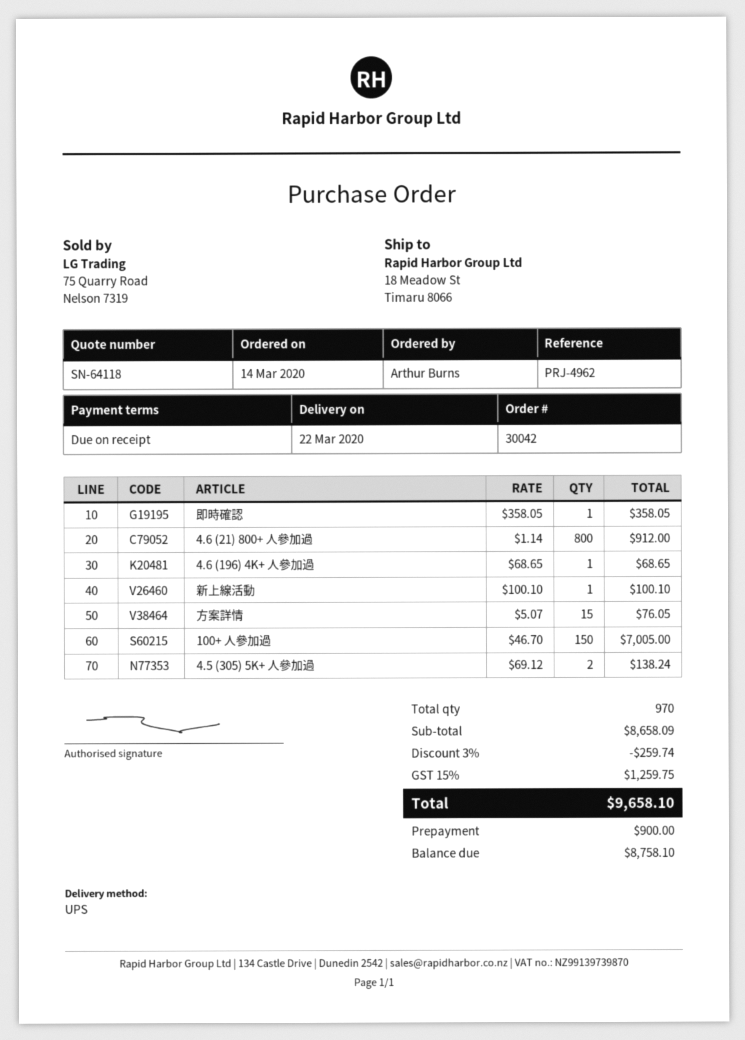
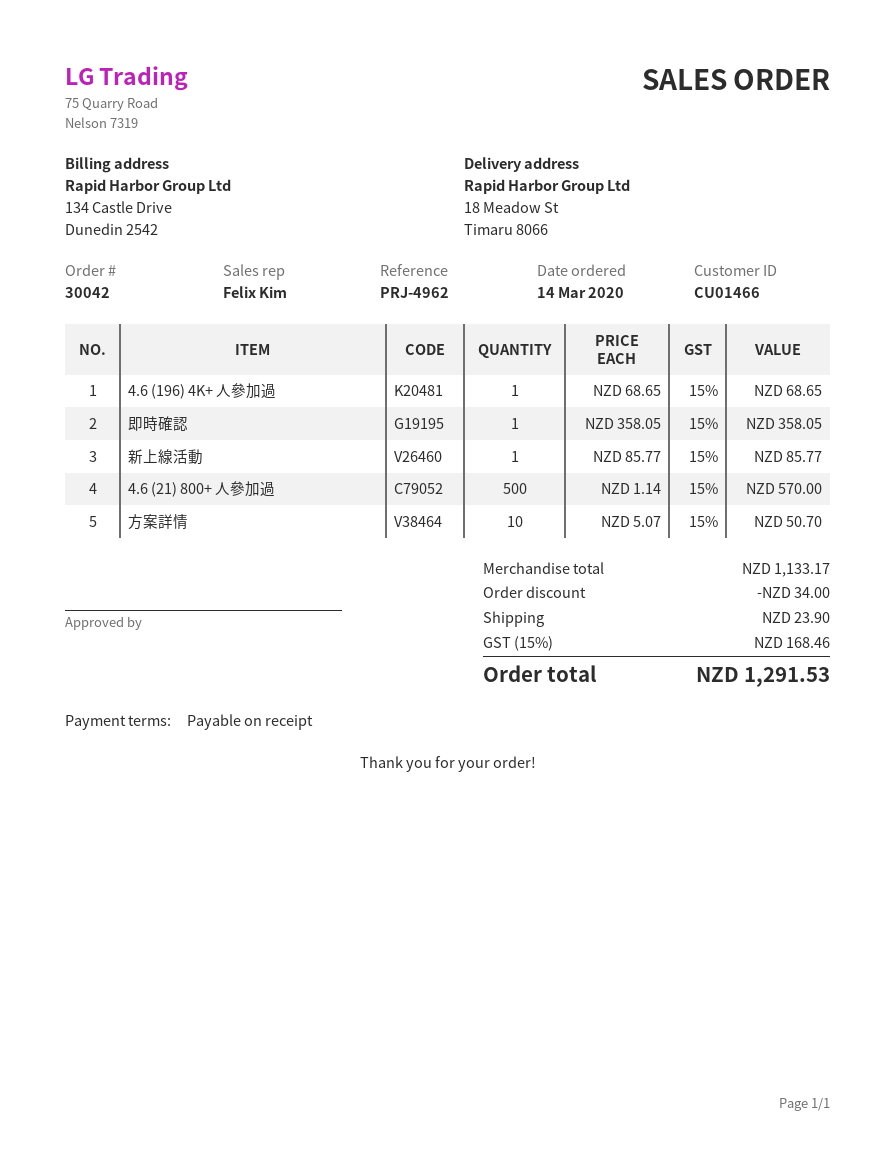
4.6 (21) 800+ 人參加過: 800 x 1.14 = 912.00 -> 500 x 1.14 = 570.00
新上線活動: 1 x 100.10 = 100.10 -> 1 x 85.77 = 85.77
方案詳情: 15 x 5.07 = 76.05 -> 10 x 5.07 = 50.70
100+ 人參加過: 150 x 46.70 = 7005.00 -> none
4.5 (305) 5K+ 人參加過: 2 x 69.12 = 138.24 -> none
subtotal: 8658.09 -> 1133.17
discount: 259.74 -> 34.00
shipping: none -> 23.90
tax: 15% = 1259.75 -> 15% = 168.46
total: 9658.10 -> 1291.53

